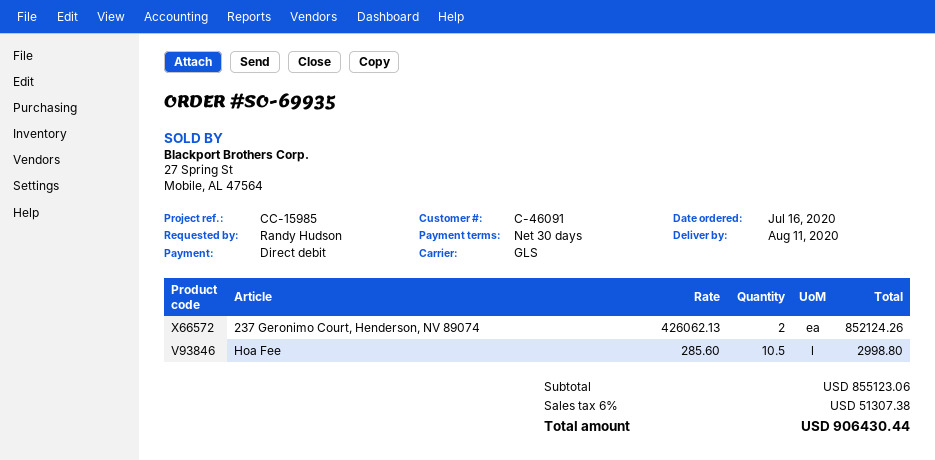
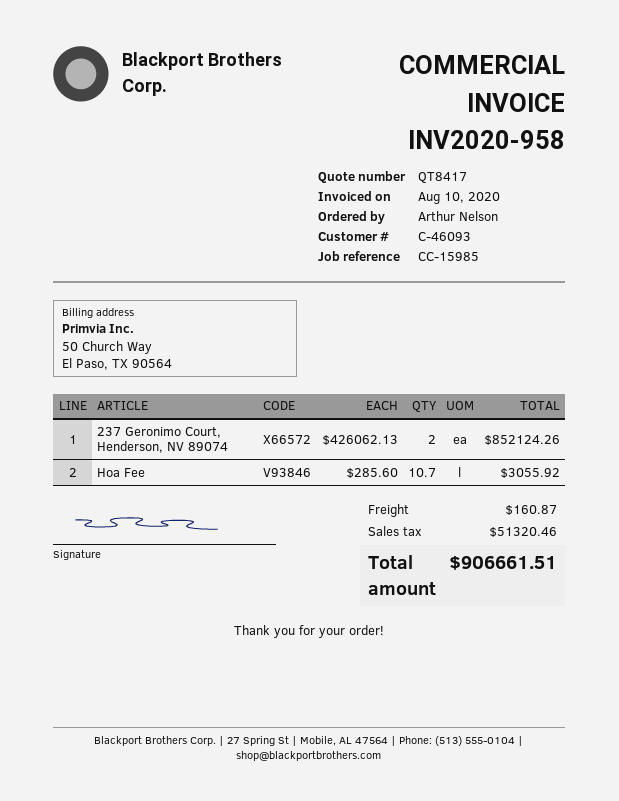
customer number: C-46091 -> C-46093
ordered by: Randy Hudson -> Arthur Nelson
Hoa Fee: 10.5 x 285.60 = 2998.80 -> 10.7 x 285.60 = 3055.92
shipping: none -> 160.87
tax: 51307.38 -> 51320.46
total: 906430.44 -> 906661.51

